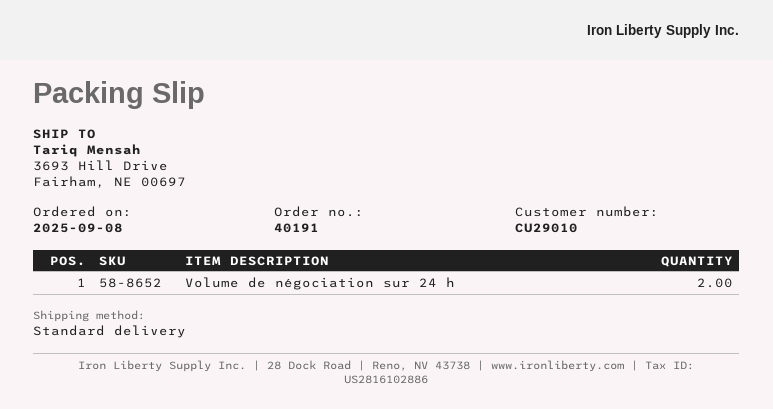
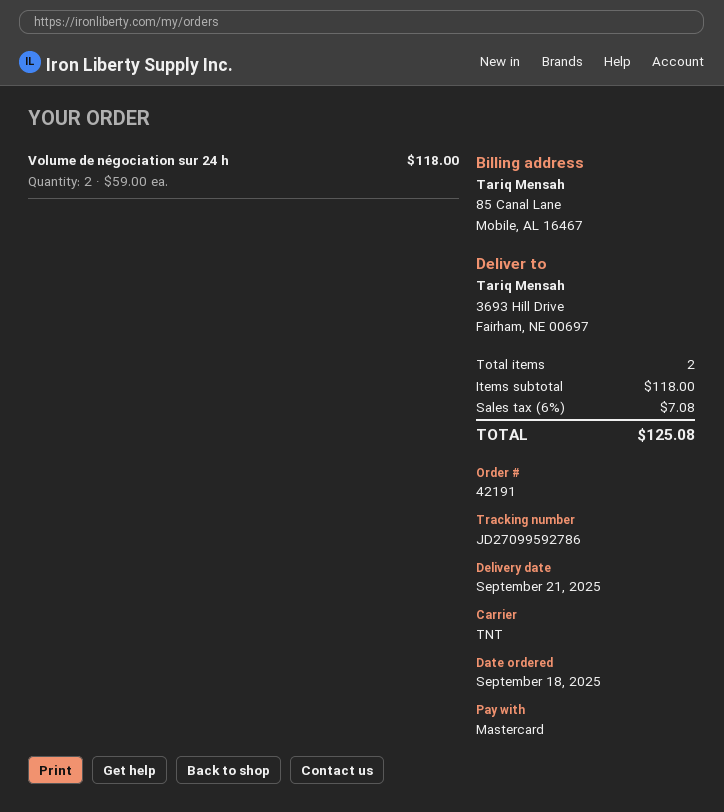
order number: 40191 -> 42191
order date: 2025-09-08 -> 2025-09-18
shipping method: standard -> TNT

